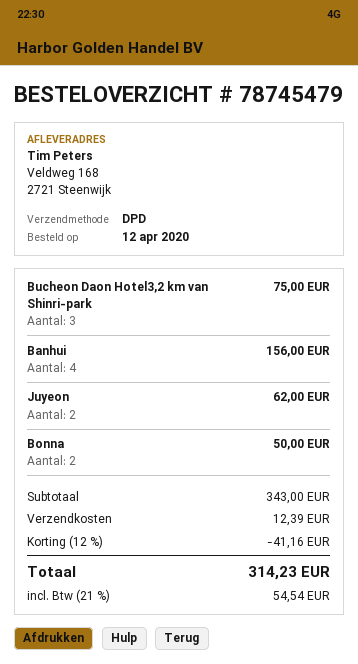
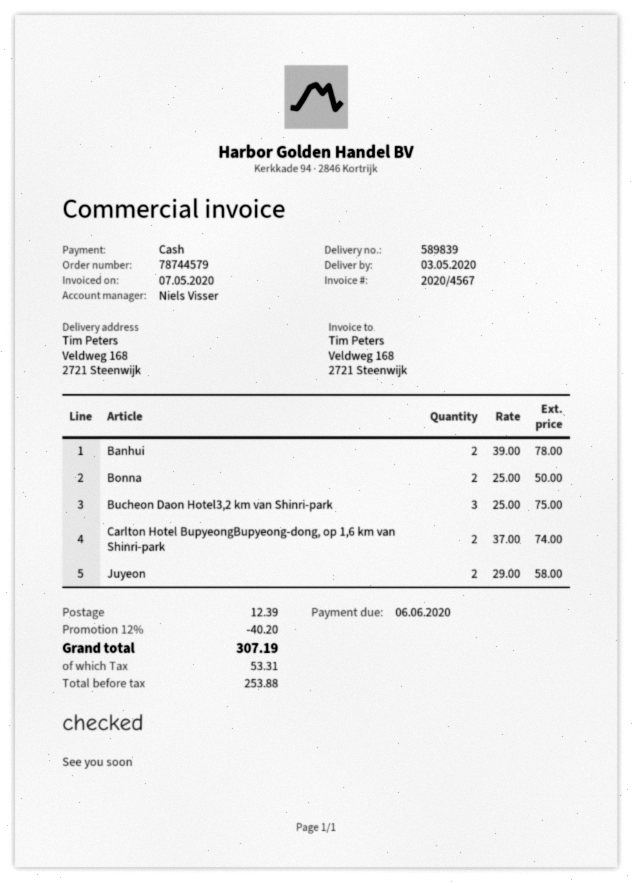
order number: 78745479 -> 78744579
Banhui: 4 for 156.00 -> 2 for 78.00
Juyeon: 2 for 62.00 -> 2 for 58.00
Carlton Hotel BupyeongBupyeong-dong, op 1,6 km van Shinri-park: none -> 2 for 74.00
discount: 12% = 41.16 -> 12% = 40.20
tax: 54.54 -> 53.31
total: 314.23 -> 307.19

